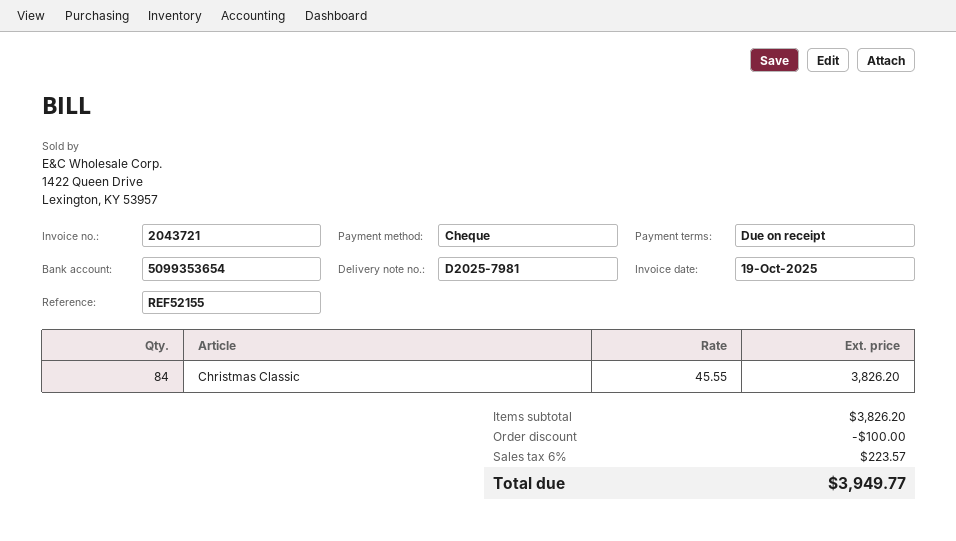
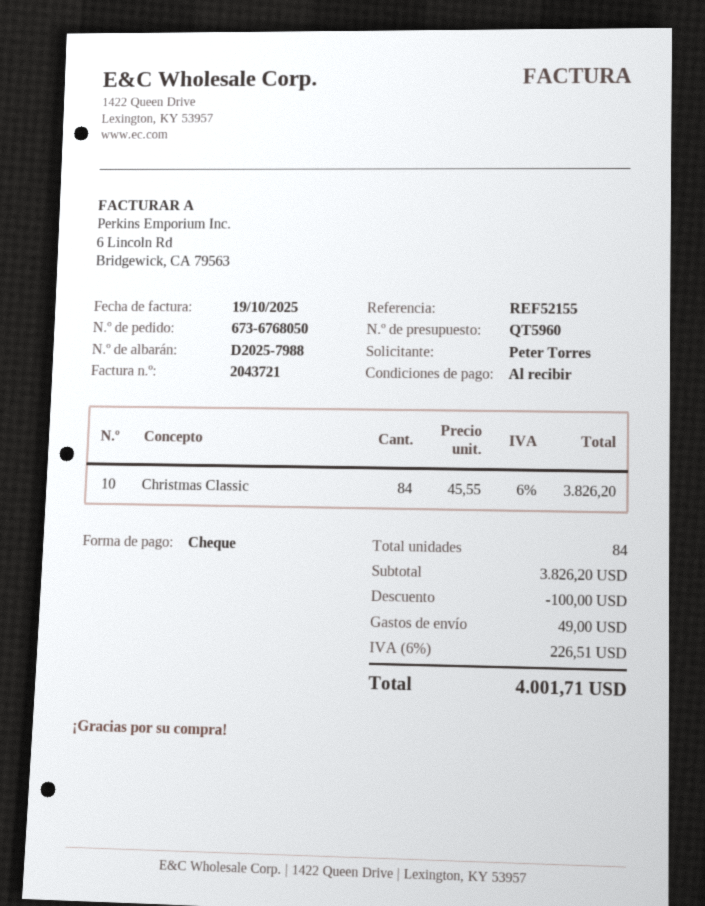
delivery note number: D2025-7981 -> D2025-7988
shipping: none -> 49.00
tax: 6% = 223.57 -> 6% = 226.51
total: 3949.77 -> 4001.71

